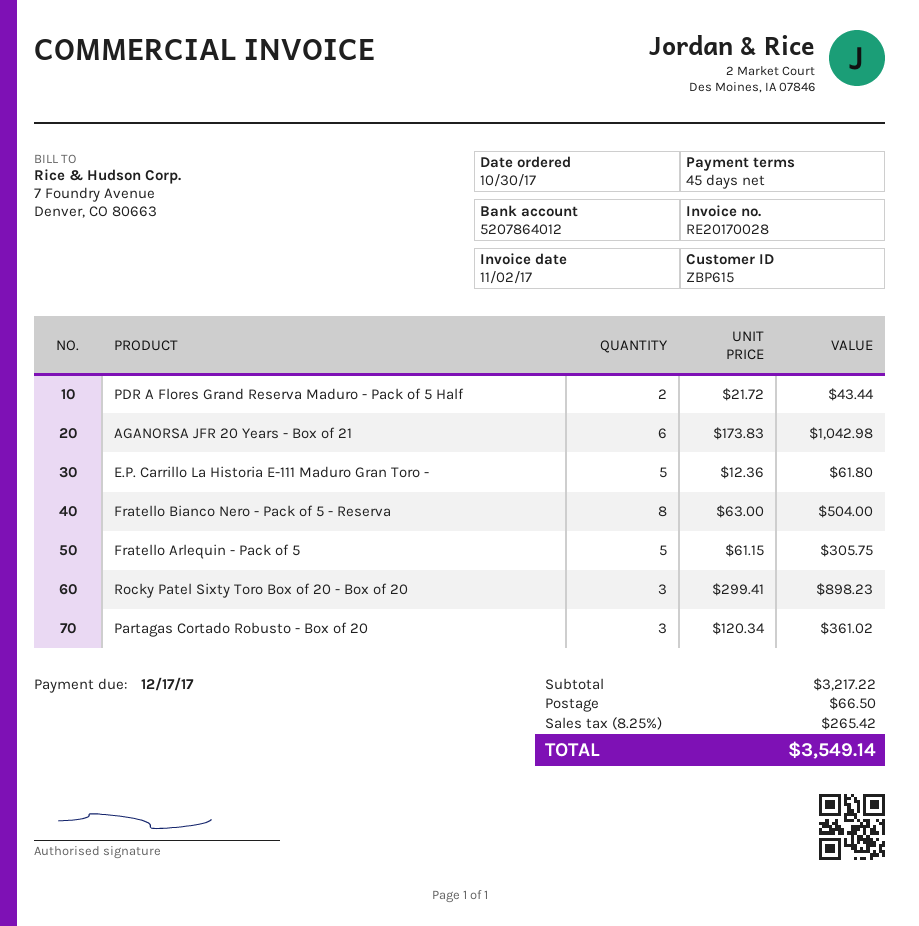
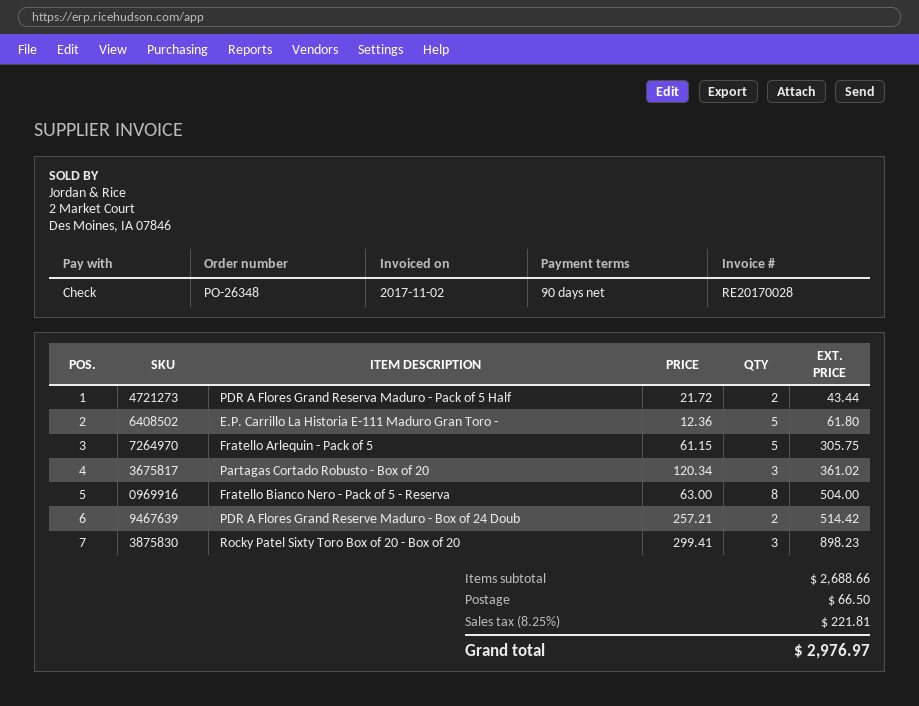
payment terms: 45 days -> 90 days
AGANORSA JFR 20 Years - Box of 21: 6 x 173.83 = 1042.98 -> none
PDR A Flores Grand Reserve Maduro - Box of 24 Doub: none -> 2 x 257.21 = 514.42
subtotal: 3217.22 -> 2688.66
tax: 8.25% = 265.42 -> 8.25% = 221.81
total: 3549.14 -> 2976.97

